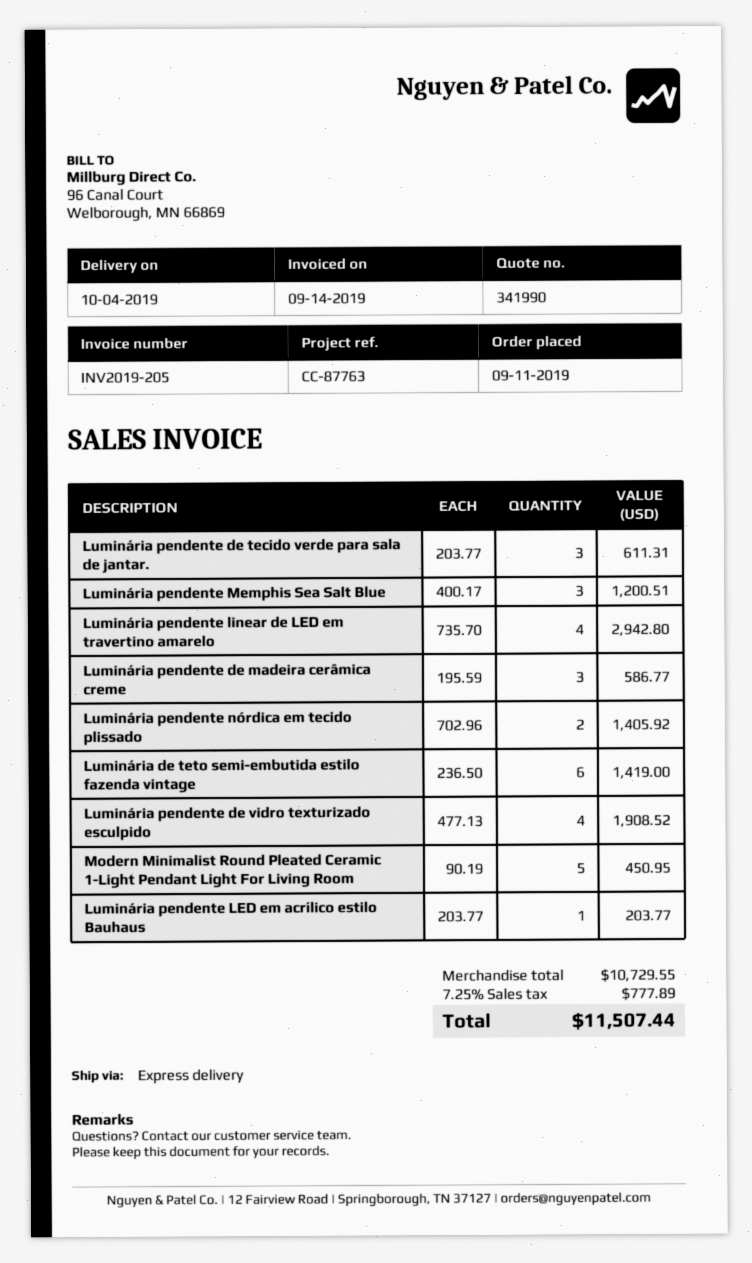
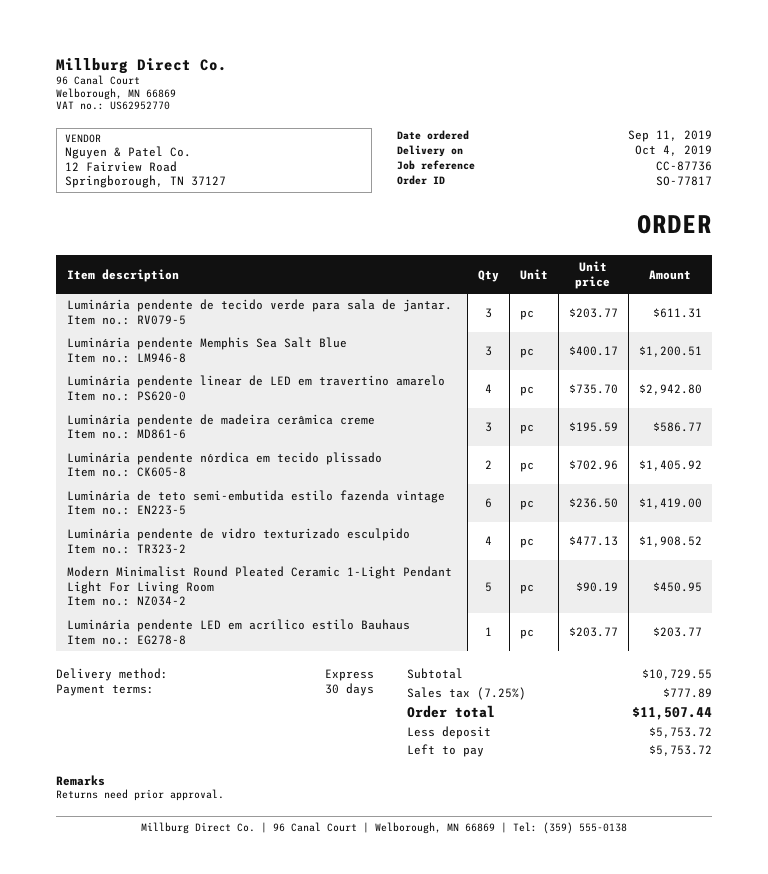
reference: CC-87763 -> CC-87736

